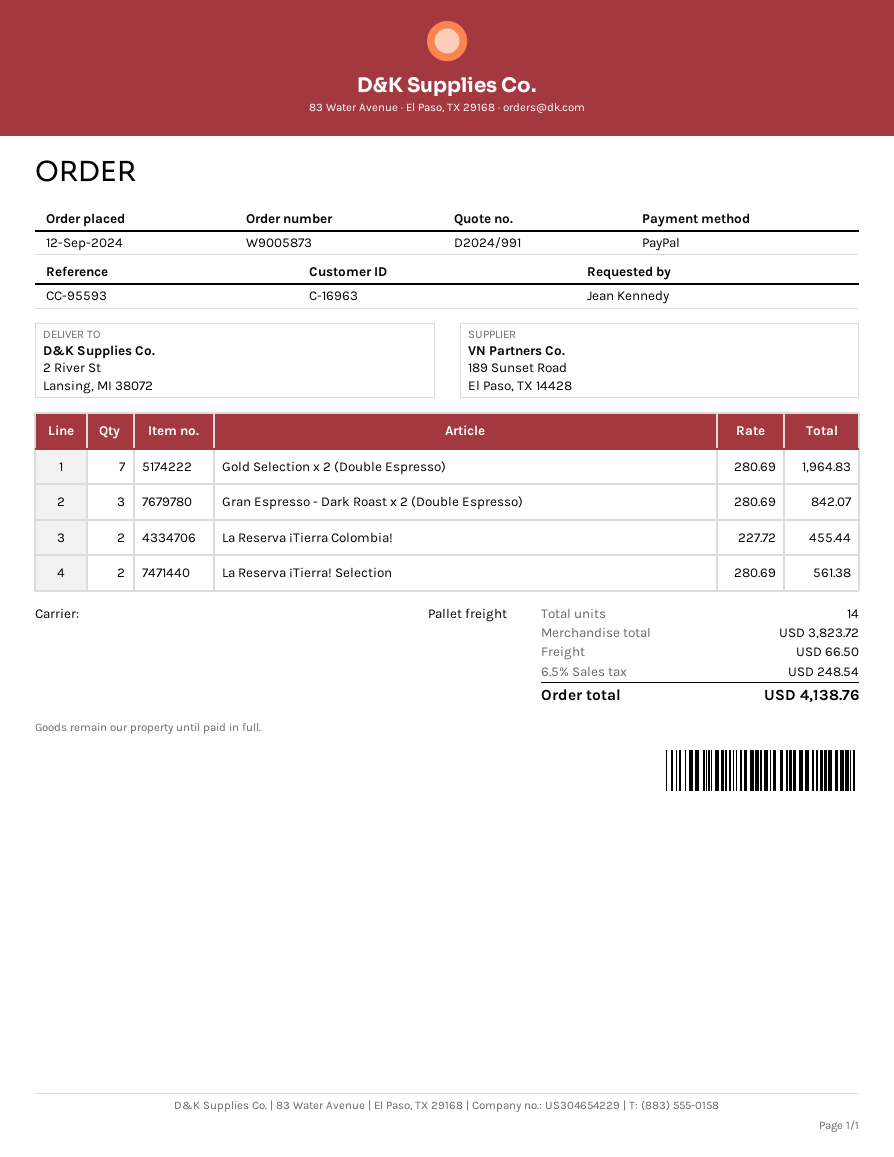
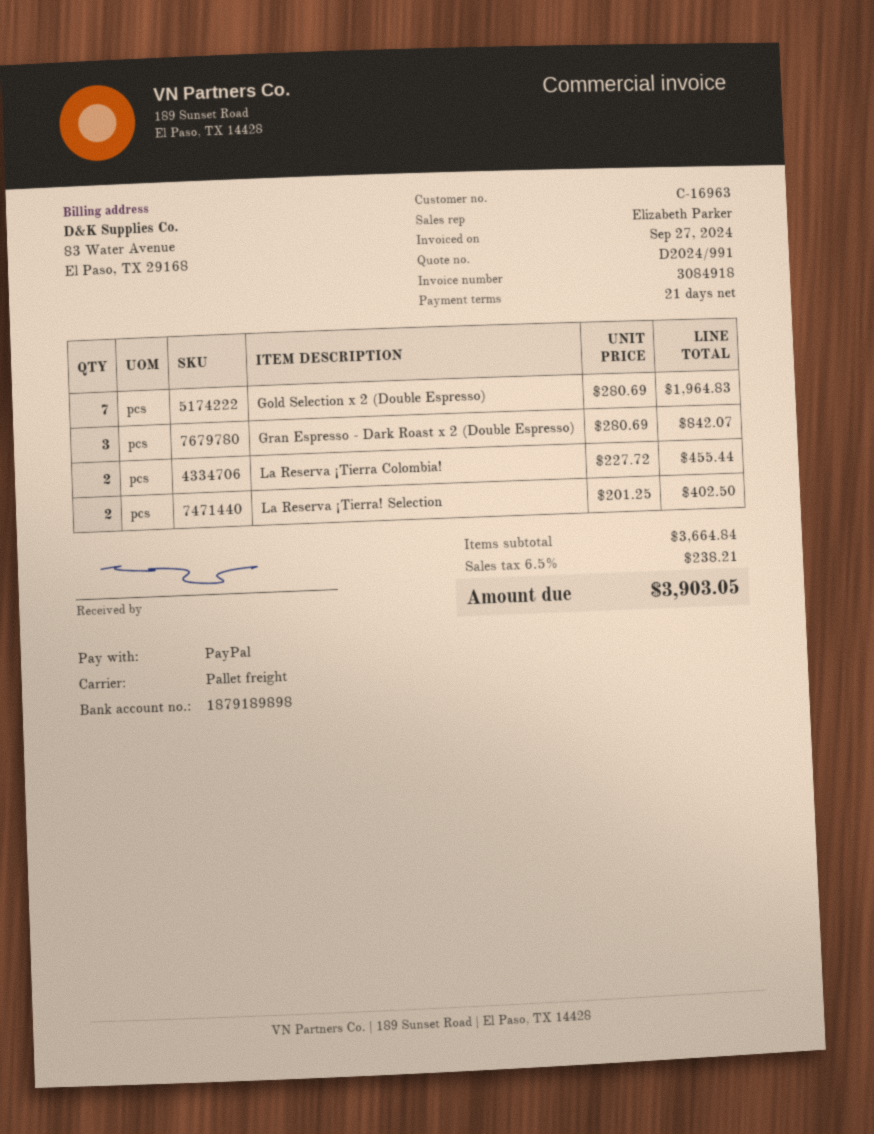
La Reserva ¡Tierra! Selection: 2 x 280.69 = 561.38 -> 2 x 201.25 = 402.50
subtotal: 3823.72 -> 3664.84
shipping: 66.50 -> none
tax: 6.5% = 248.54 -> 6.5% = 238.21
total: 4138.76 -> 3903.05

